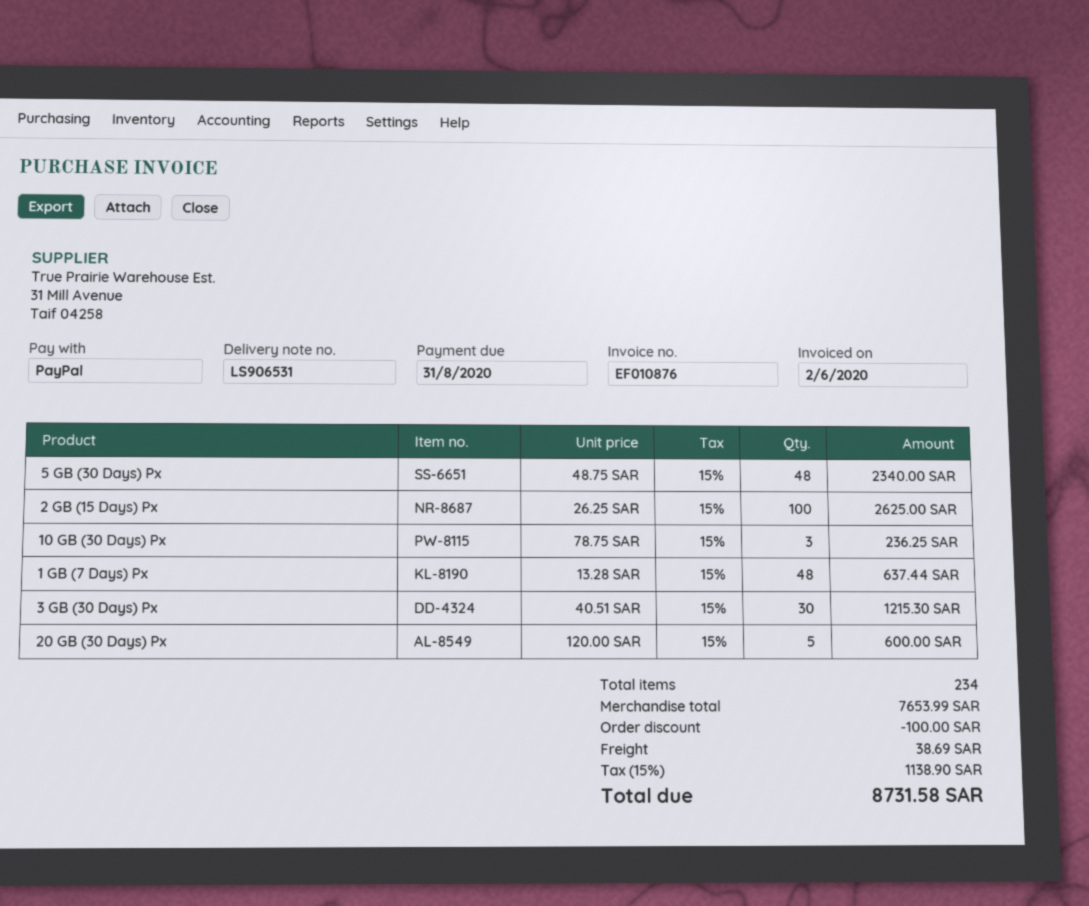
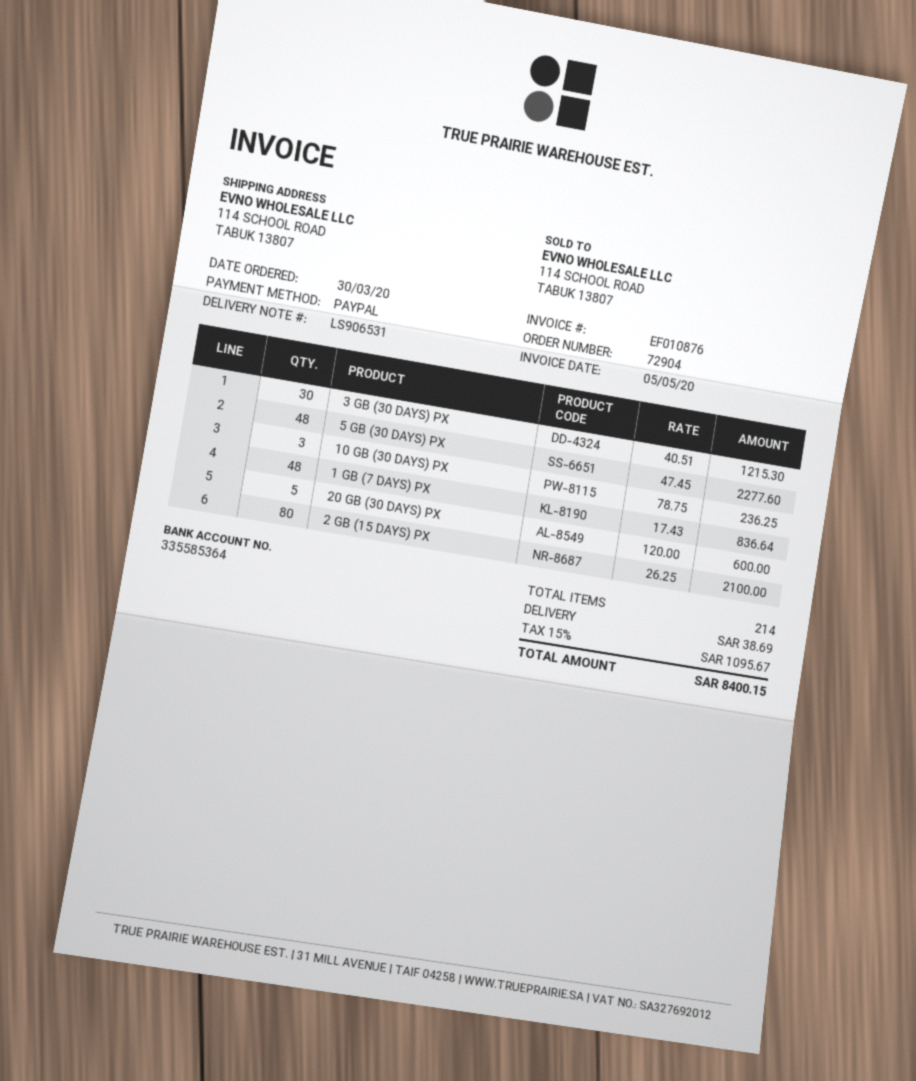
invoice date: 2020-06-02 -> 2020-05-05
5 GB (30 Days) Px: 48 x 48.75 = 2340.00 -> 48 x 47.45 = 2277.60
2 GB (15 Days) Px: 100 x 26.25 = 2625.00 -> 80 x 26.25 = 2100.00
1 GB (7 Days) Px: 48 x 13.28 = 637.44 -> 48 x 17.43 = 836.64
total quantity: 234 -> 214
discount: 100.00 -> none
tax: 15% = 1138.90 -> 15% = 1095.67
total: 8731.58 -> 8400.15

